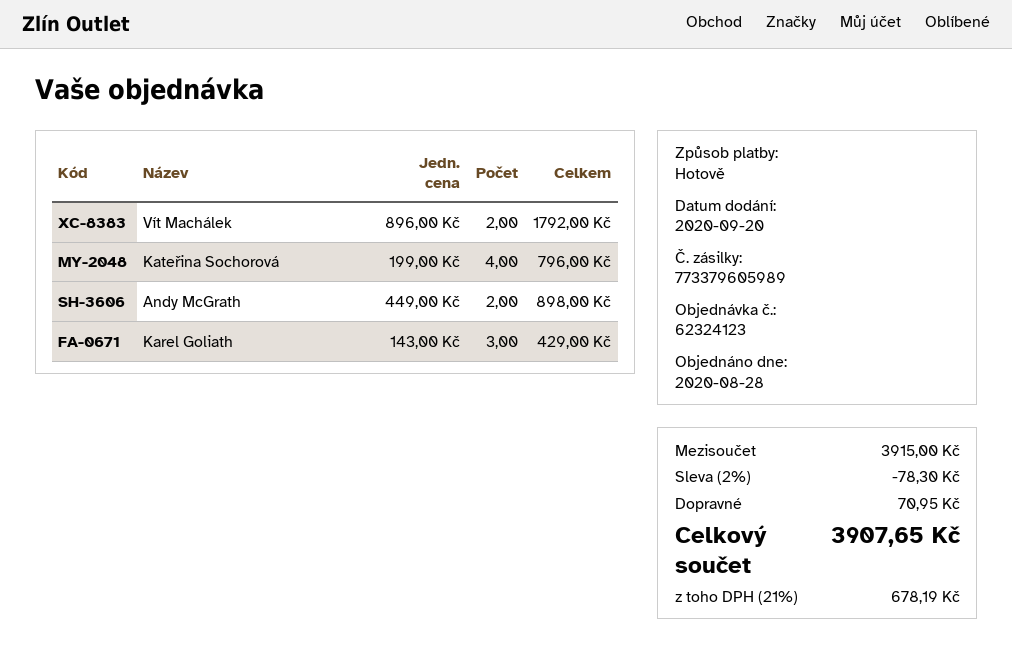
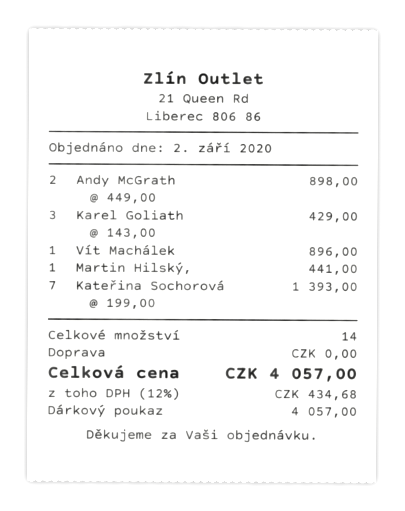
order date: 2020-08-28 -> 2020-09-02
payment method: cash -> gift card
Vít Machálek: 2 x 896.00 = 1792.00 -> 1 x 896.00 = 896.00
Kateřina Sochorová: 4 x 199.00 = 796.00 -> 7 x 199.00 = 1393.00
Martin Hilský,: none -> 1 x 441.00 = 441.00
discount: 2% = 78.30 -> none
shipping: 70.95 -> 0.00
tax: 21% = 678.19 -> 12% = 434.68
total: 3907.65 -> 4057.00

